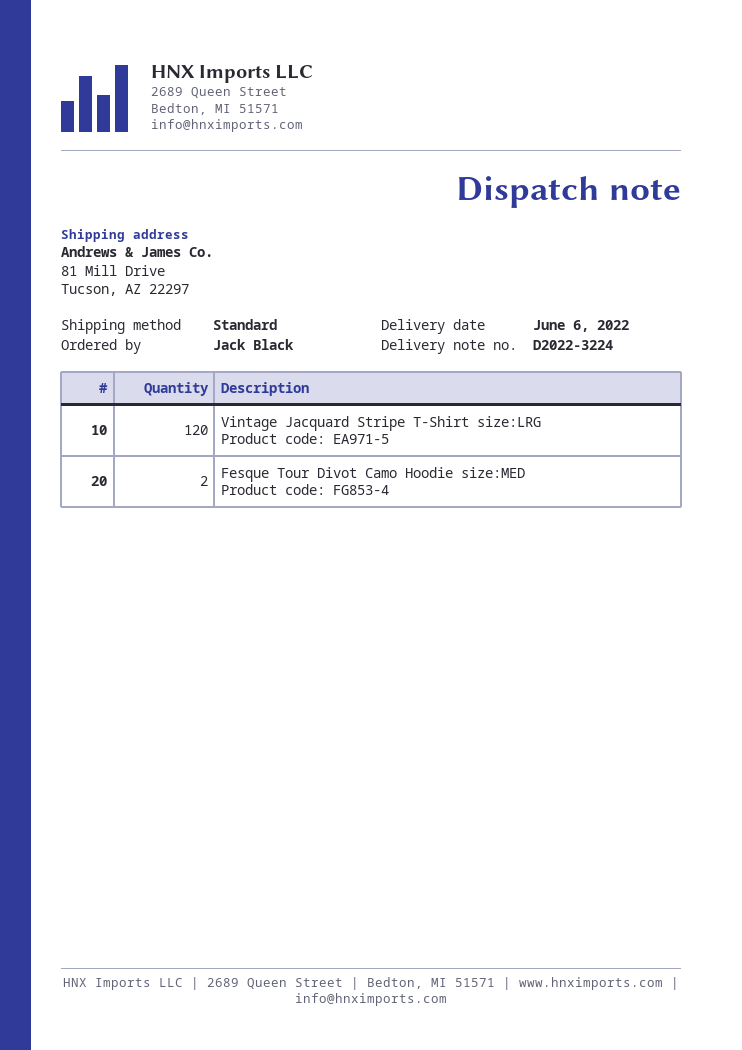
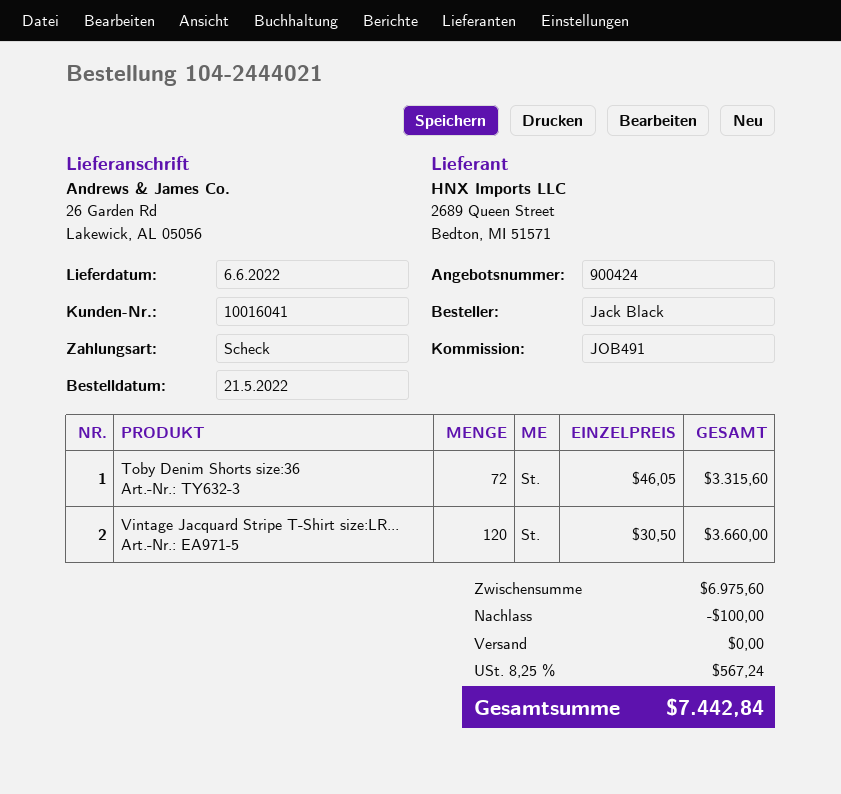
ship to: 81 Mill Drive, Tucson, AZ 22297 -> 26 Garden Rd, Lakewick, AL 05056
Fesque Tour Divot Camo Hoodie size:MED: 2 -> none
Toby Denim Shorts size:36: none -> 72

